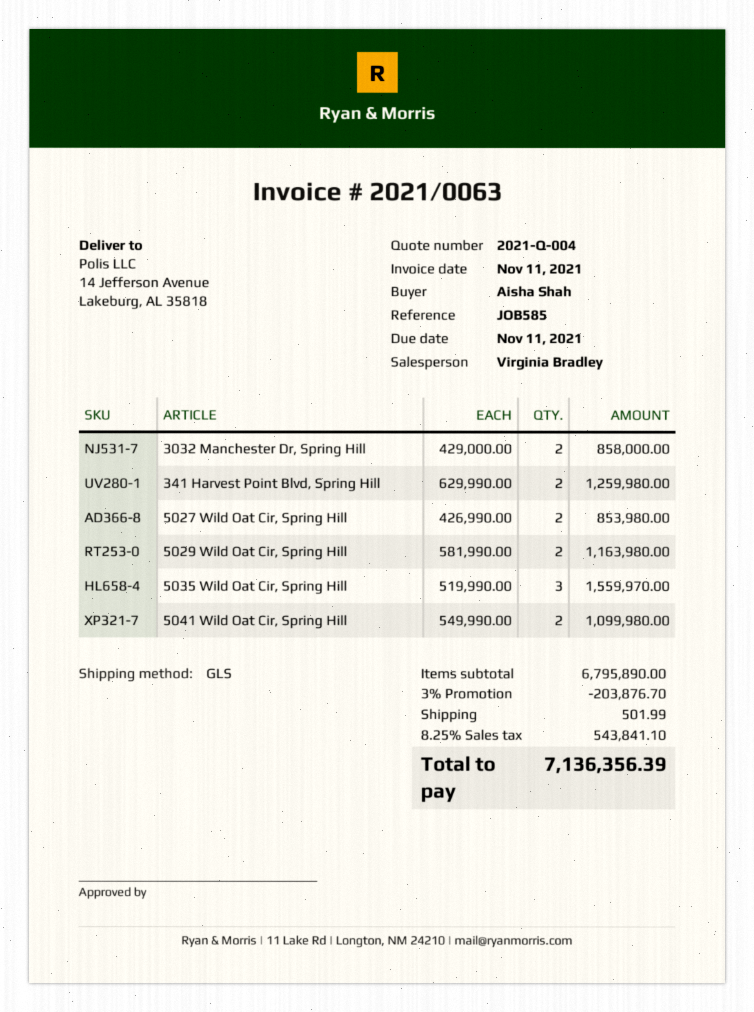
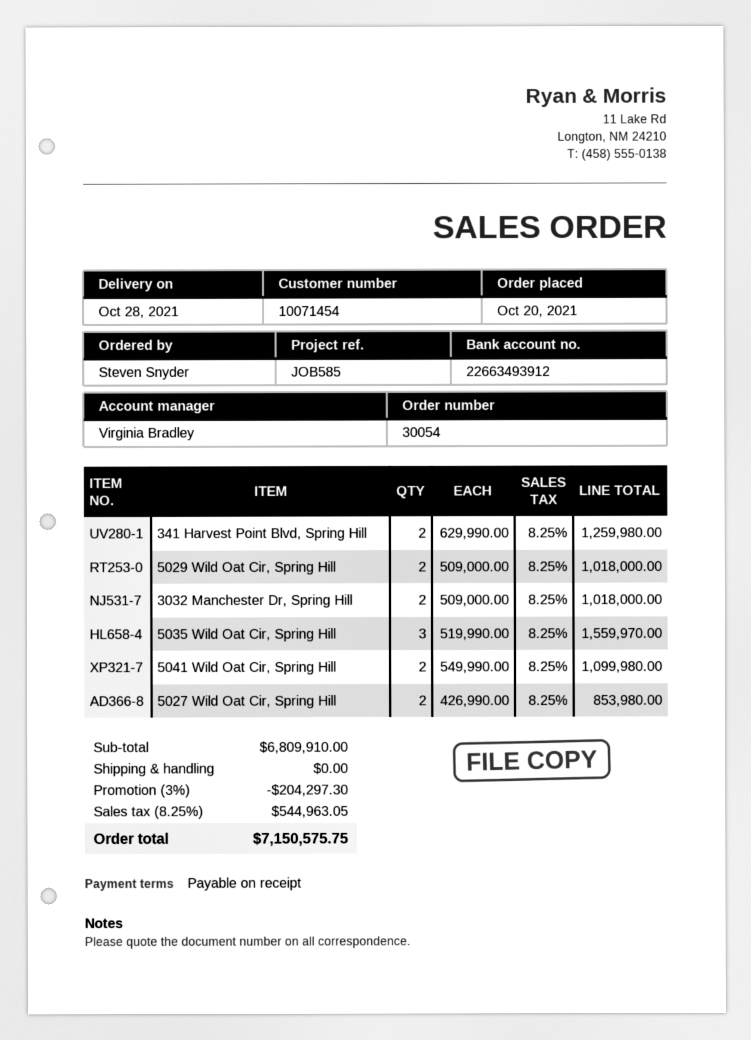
ordered by: Aisha Shah -> Steven Snyder
3032 Manchester Dr, Spring Hill: 2 x 429000.00 = 858000.00 -> 2 x 509000.00 = 1018000.00
5029 Wild Oat Cir, Spring Hill: 2 x 581990.00 = 1163980.00 -> 2 x 509000.00 = 1018000.00
subtotal: 6795890.00 -> 6809910.00
discount: 3% = 203876.70 -> 3% = 204297.30
shipping: 501.99 -> 0.00
tax: 8.25% = 543841.10 -> 8.25% = 544963.05
total: 7136356.39 -> 7150575.75

